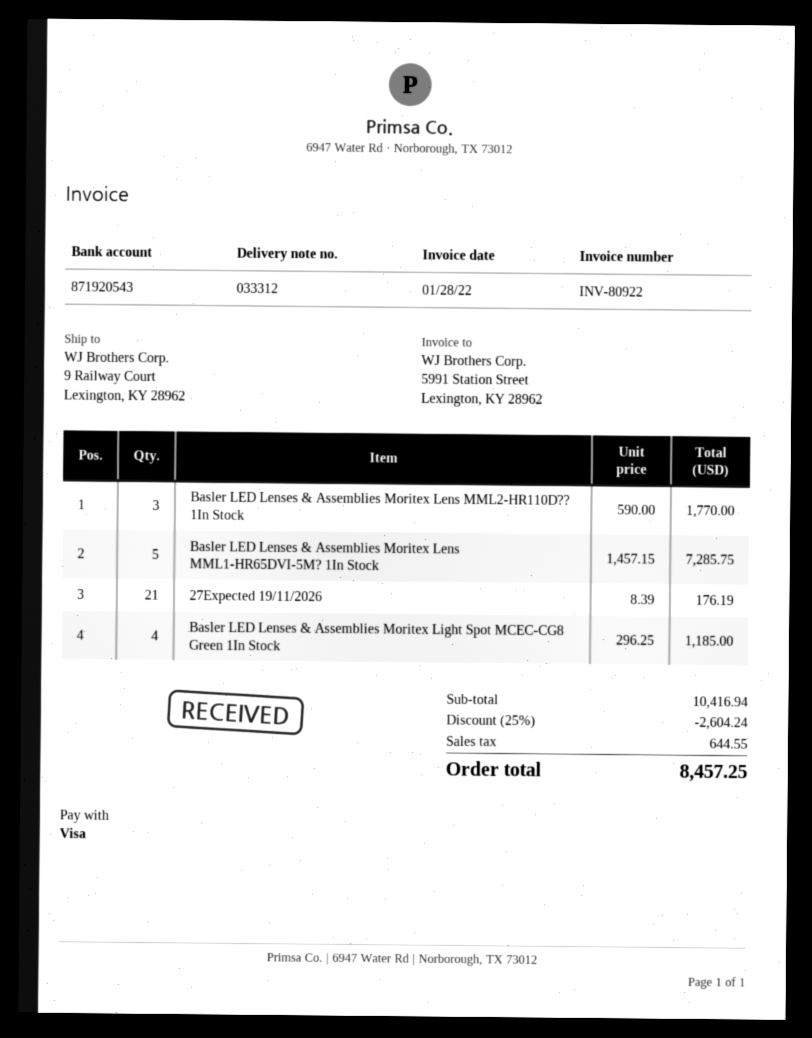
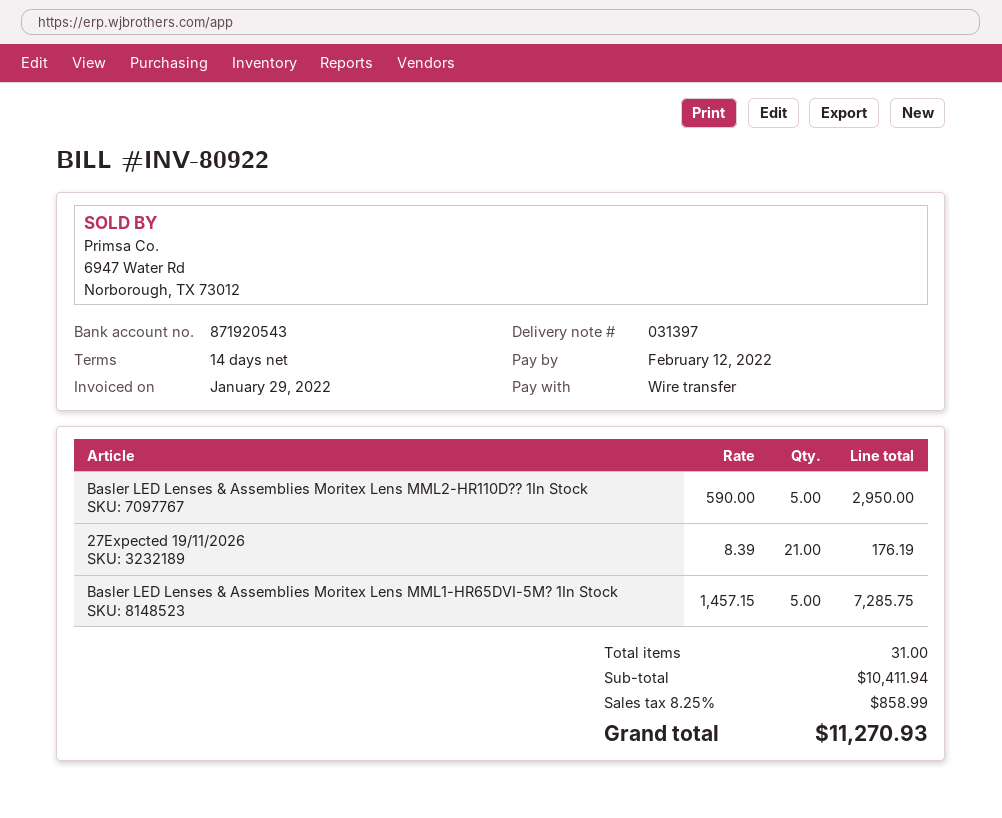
delivery note number: 033312 -> 031397
invoice date: 2022-01-28 -> 2022-01-29
payment method: Visa -> bank transfer
Basler LED Lenses & Assemblies Moritex Lens MML2-HR110D?? 1In Stock: 3 x 590.00 = 1770.00 -> 5 x 590.00 = 2950.00
Basler LED Lenses & Assemblies Moritex Light Spot MCEC-CG8 Green 1In Stock: 4 x 296.25 = 1185.00 -> none
subtotal: 10416.94 -> 10411.94
discount: 25% = 2604.24 -> none
tax: 644.55 -> 858.99
total: 8457.25 -> 11270.93

